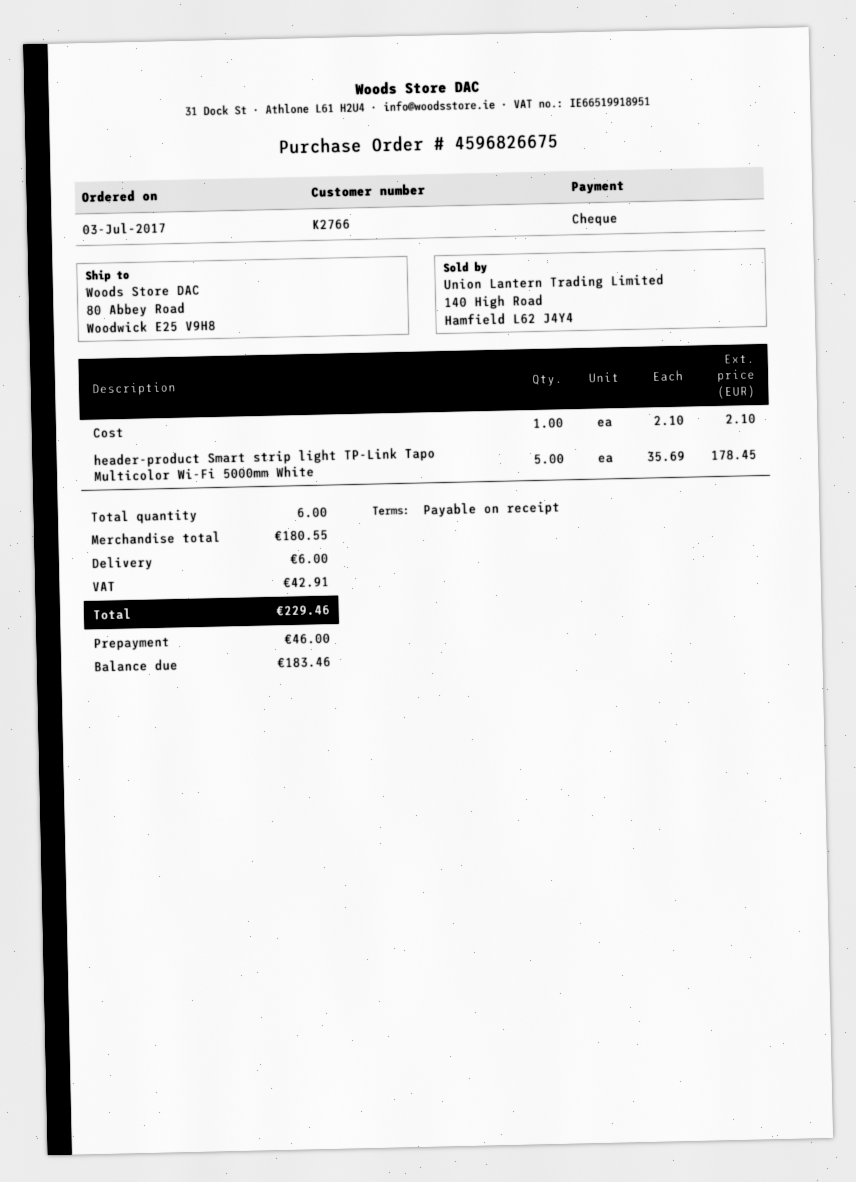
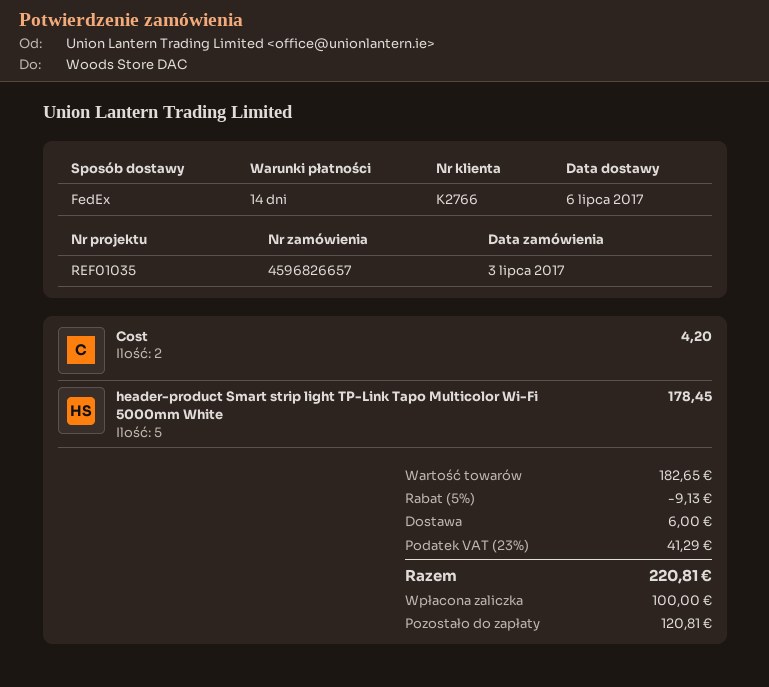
order number: 4596826675 -> 4596826657
payment terms: on receipt -> 14 days
Cost: 1 for 2.10 -> 2 for 4.20
subtotal: 180.55 -> 182.65
discount: none -> 5% = 9.13
tax: 42.91 -> 41.29
total: 229.46 -> 220.81
deposit: 46.00 -> 100.00
balance: 183.46 -> 120.81

